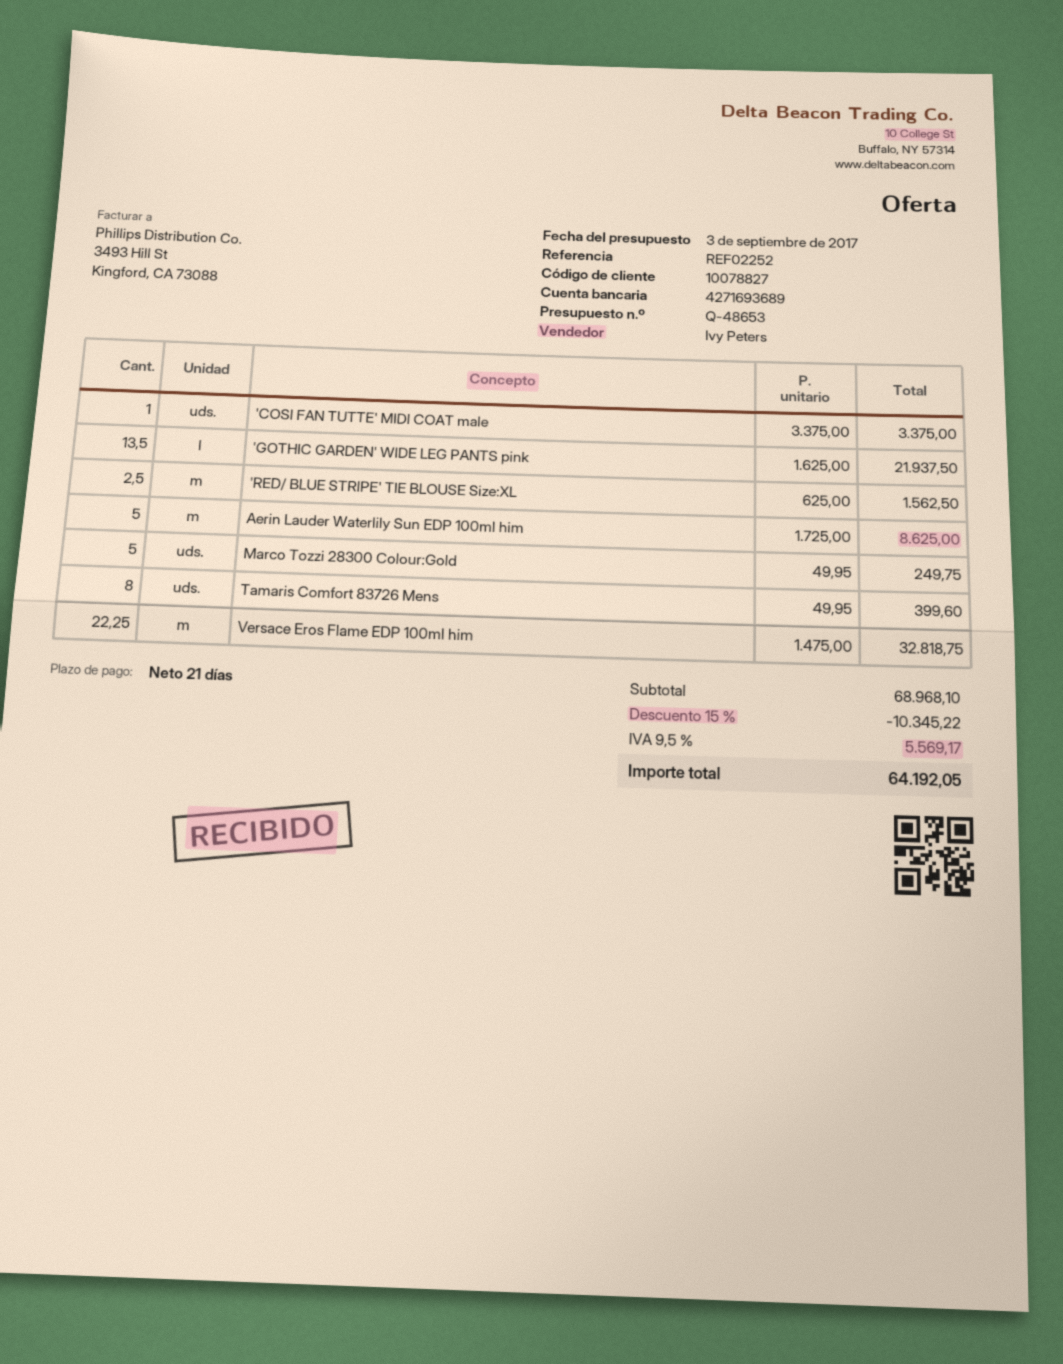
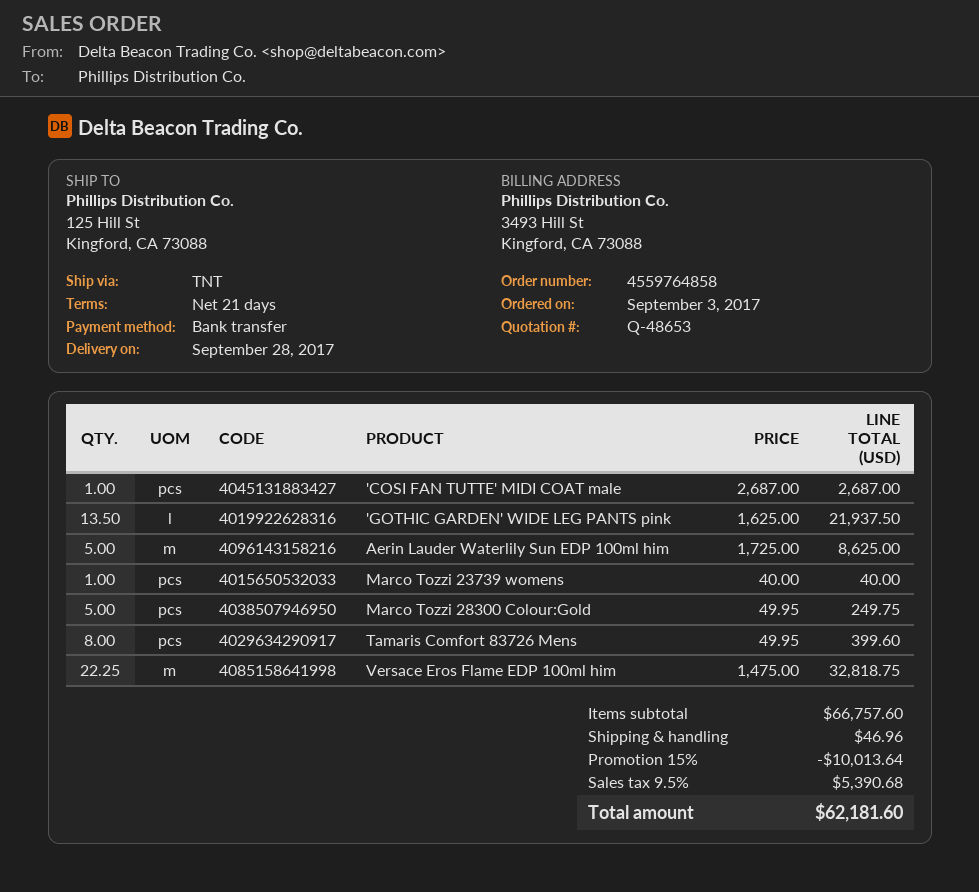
'COSI FAN TUTTE' MIDI COAT male: 1 x 3375.00 = 3375.00 -> 1 x 2687.00 = 2687.00
'RED/ BLUE STRIPE' TIE BLOUSE Size:XL: 2.5 x 625.00 = 1562.50 -> none
Marco Tozzi 23739 womens: none -> 1 x 40.00 = 40.00
subtotal: 68968.10 -> 66757.60
discount: 15% = 10345.22 -> 15% = 10013.64
shipping: none -> 46.96
tax: 9.5% = 5569.17 -> 9.5% = 5390.68
total: 64192.05 -> 62181.60

